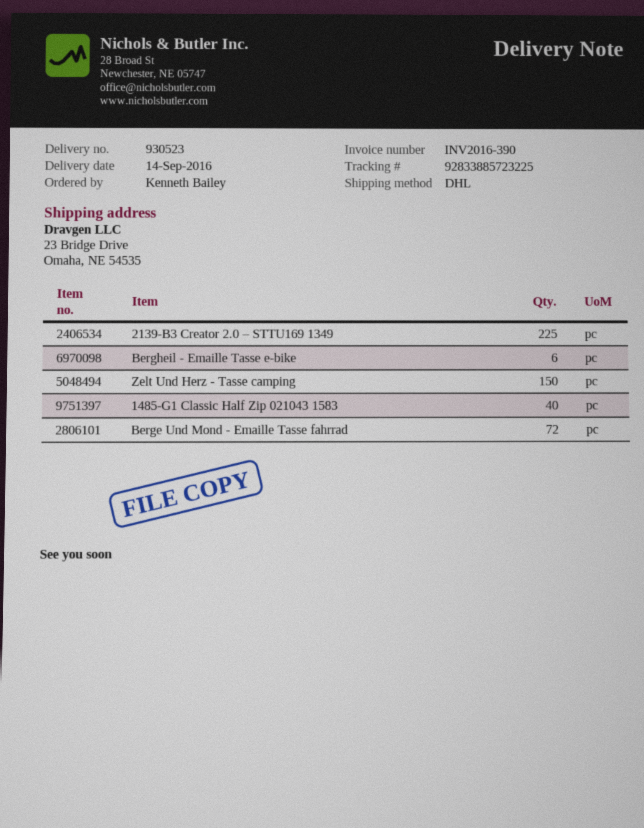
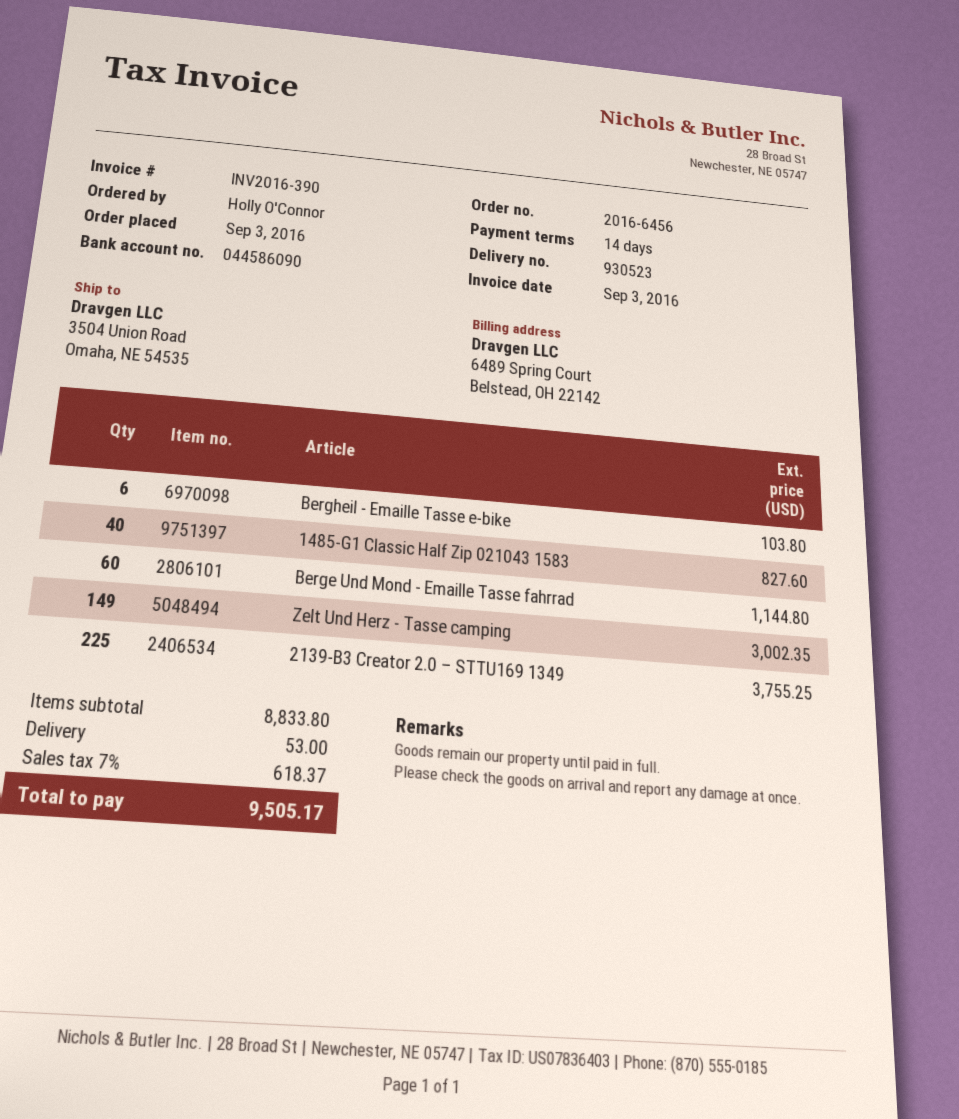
ordered by: Kenneth Bailey -> Holly O'Connor
ship to: 23 Bridge Drive, Omaha, NE 54535 -> 3504 Union Road, Omaha, NE 54535
Zelt Und Herz - Tasse camping: 150 -> 149
Berge Und Mond - Emaille Tasse fahrrad: 72 -> 60

